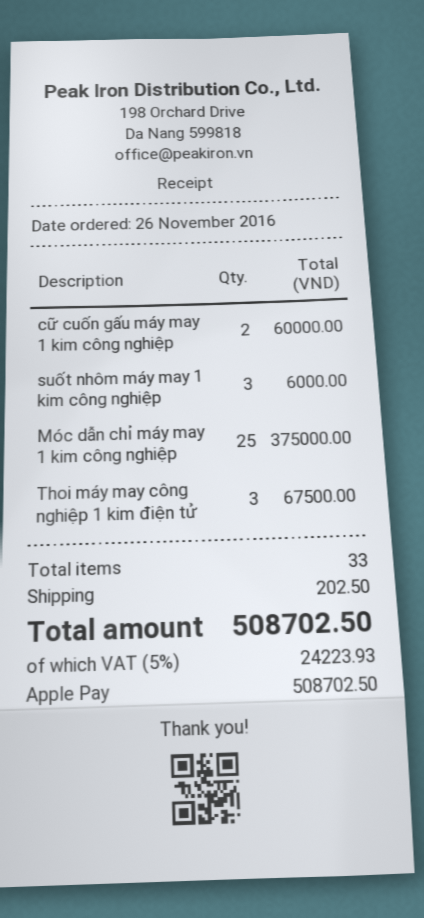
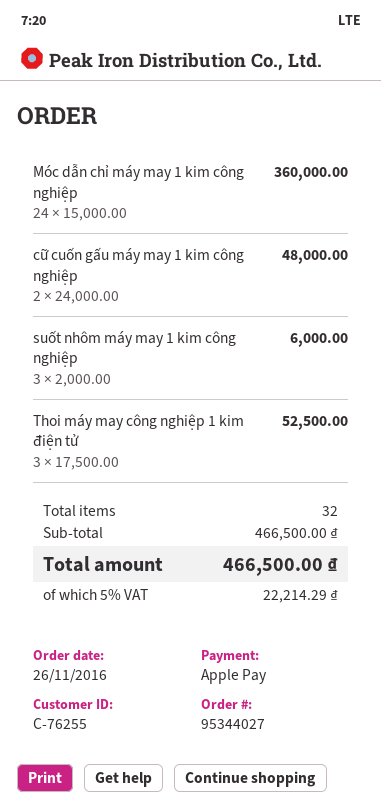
cữ cuốn gấu máy may 1 kim công nghiệp: 2 for 60000.00 -> 2 for 48000.00
Móc dẫn chỉ máy may 1 kim công nghiệp: 25 for 375000.00 -> 24 for 360000.00
Thoi máy may công nghiệp 1 kim điện tử: 3 for 67500.00 -> 3 for 52500.00
total quantity: 33 -> 32
shipping: 202.50 -> none
tax: 5% = 24223.93 -> 5% = 22214.29
total: 508702.50 -> 466500.00

